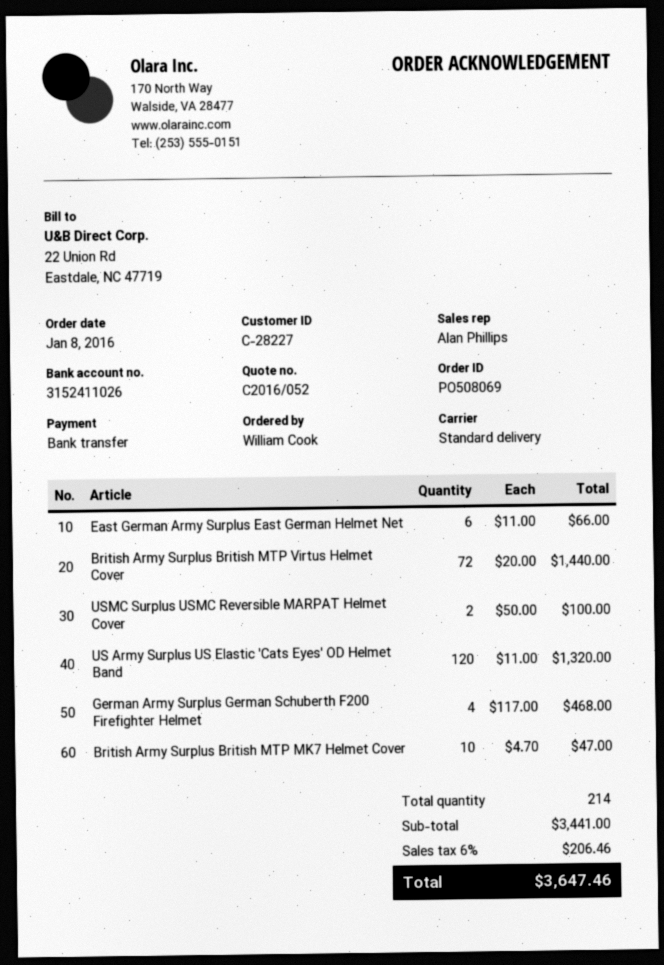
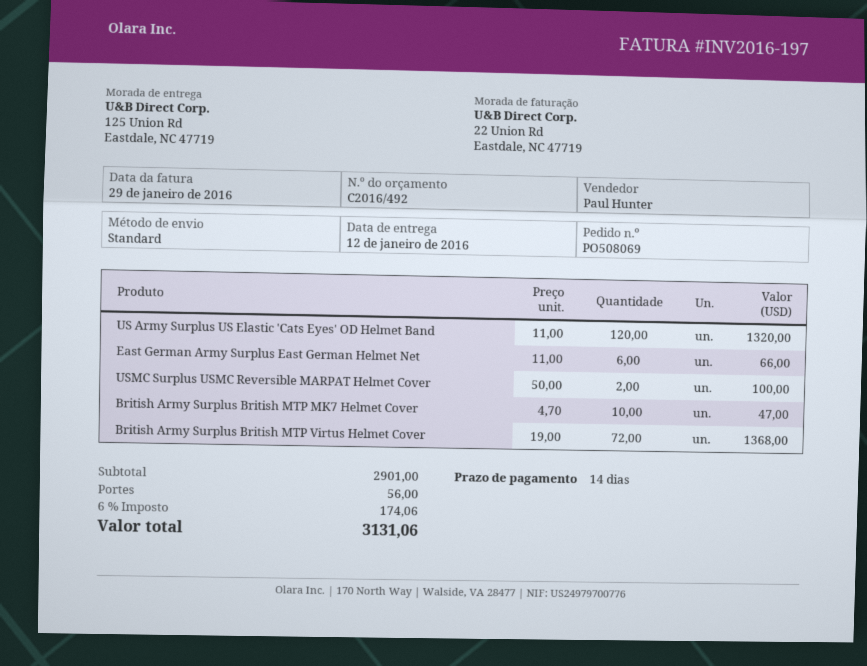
quote number: C2016/052 -> C2016/492
sales rep: Alan Phillips -> Paul Hunter
British Army Surplus British MTP Virtus Helmet Cover: 72 x 20.00 = 1440.00 -> 72 x 19.00 = 1368.00
German Army Surplus German Schuberth F200 Firefighter Helmet: 4 x 117.00 = 468.00 -> none
subtotal: 3441.00 -> 2901.00
shipping: none -> 56.00
tax: 6% = 206.46 -> 6% = 174.06
total: 3647.46 -> 3131.06

